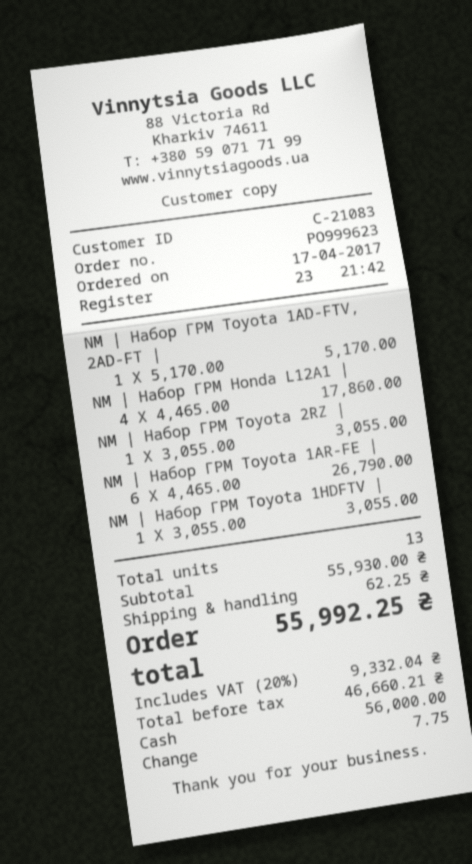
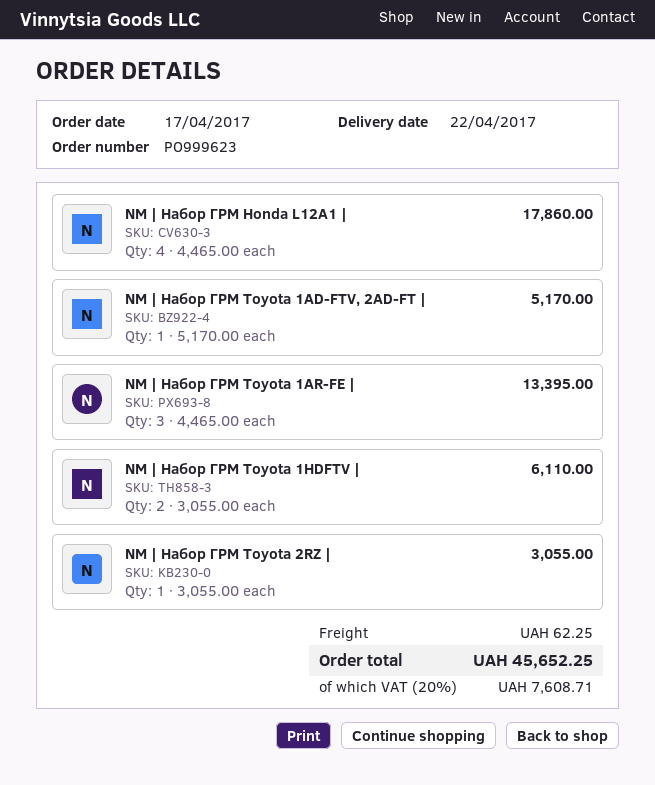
NM | Набор ГРМ Toyota 1AR-FE |: 6 x 4465.00 = 26790.00 -> 3 x 4465.00 = 13395.00
NM | Набор ГРМ Toyota 1HDFTV |: 1 x 3055.00 = 3055.00 -> 2 x 3055.00 = 6110.00
tax: 20% = 9332.04 -> 20% = 7608.71
total: 55992.25 -> 45652.25

